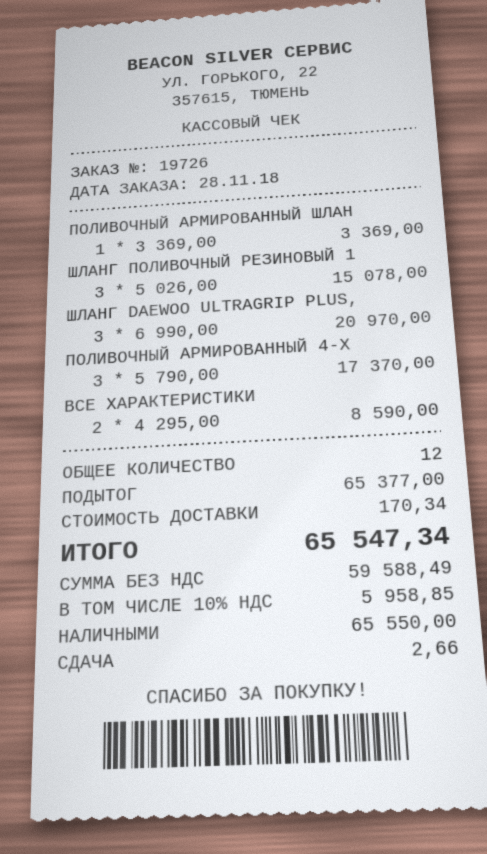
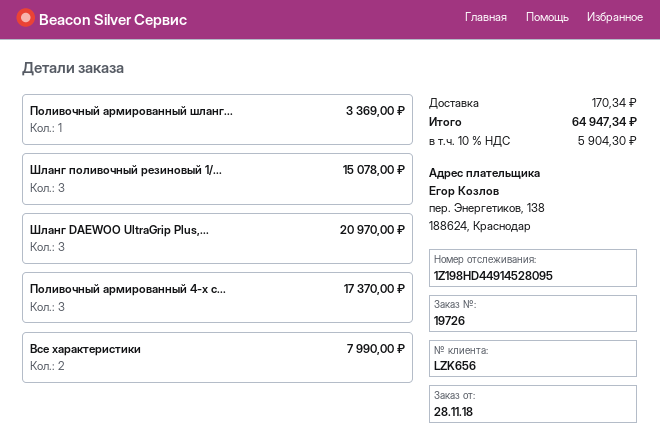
ВСЕ ХАРАКТЕРИСТИКИ: 2 for 8590.00 -> 2 for 7990.00
tax: 10% = 5958.85 -> 10% = 5904.30
total: 65547.34 -> 64947.34

